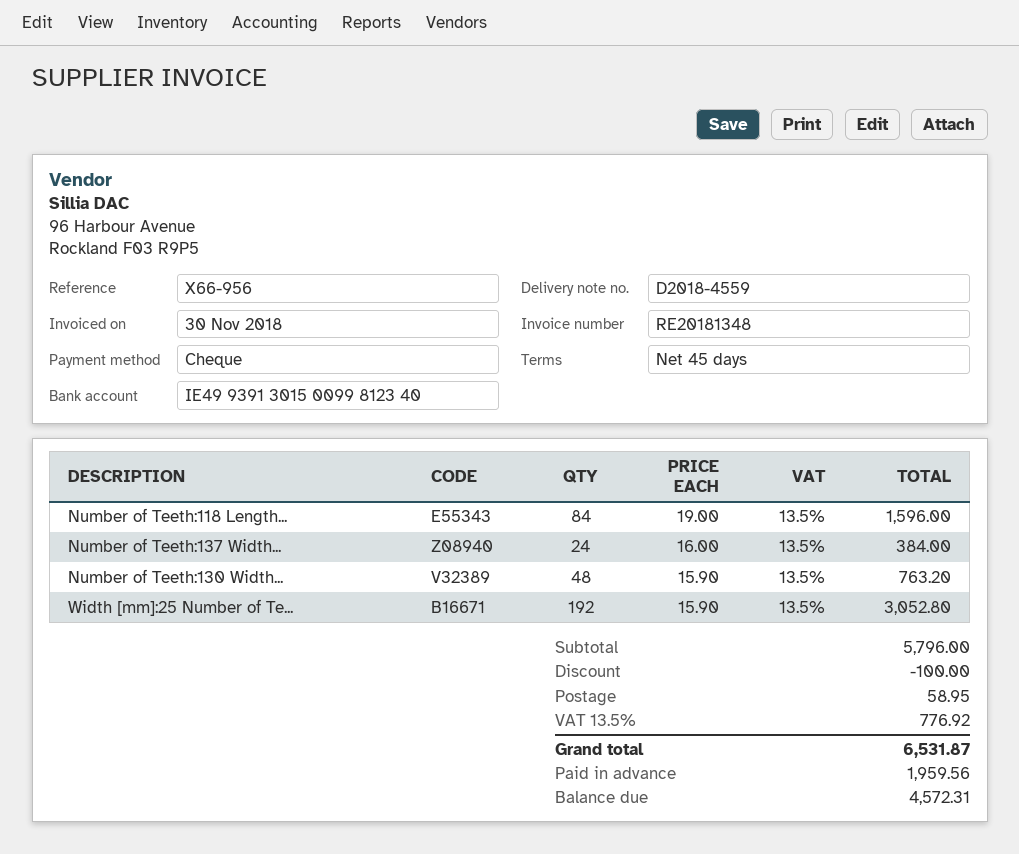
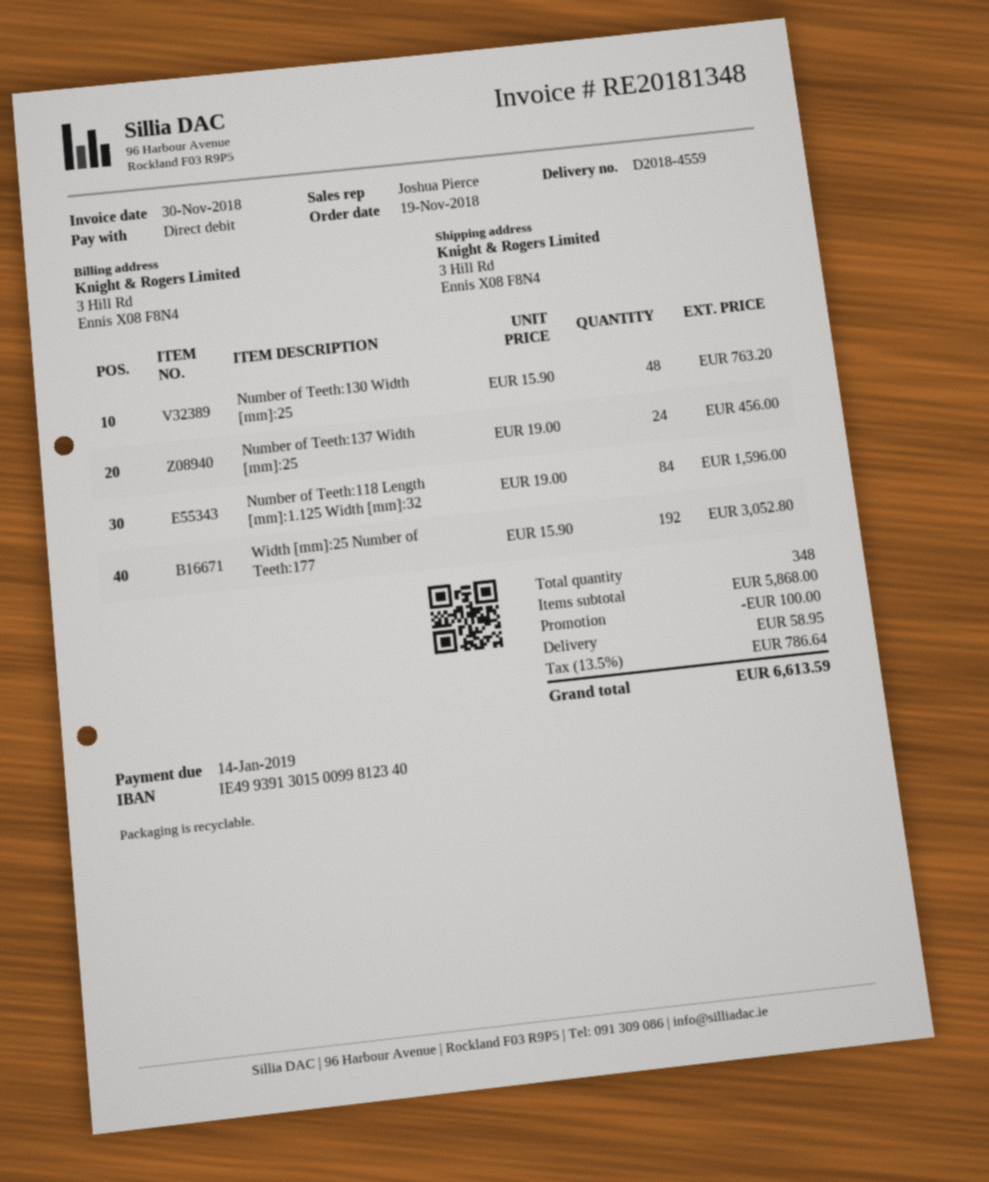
payment method: cheque -> direct debit
Number of Teeth:137 Width...: 24 x 16.00 = 384.00 -> 24 x 19.00 = 456.00
subtotal: 5796.00 -> 5868.00
tax: 13.5% = 776.92 -> 13.5% = 786.64
total: 6531.87 -> 6613.59

